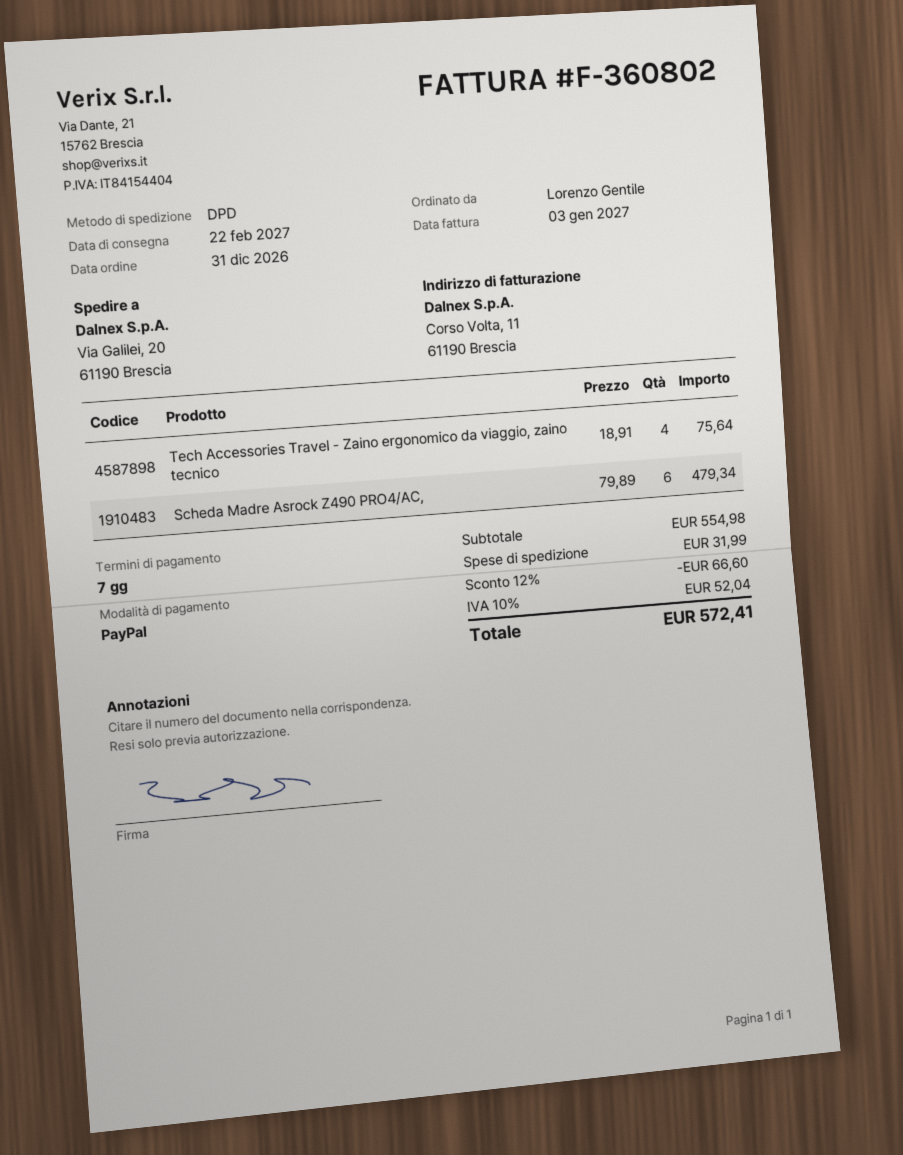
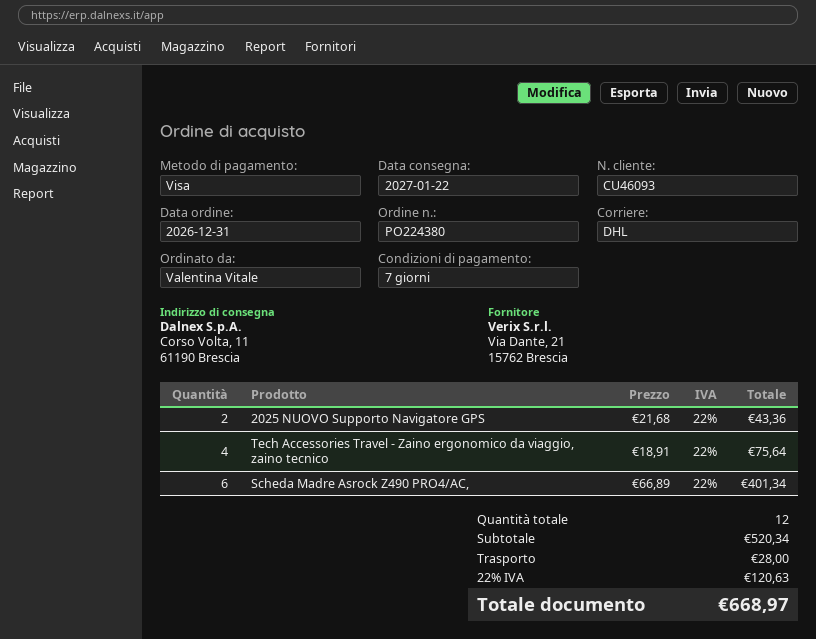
delivery date: 2027-02-22 -> 2027-01-22
ordered by: Lorenzo Gentile -> Valentina Vitale
payment method: PayPal -> Visa
shipping method: DPD -> DHL
ship to: Via Galilei, 20, 61190 Brescia -> Corso Volta, 11, 61190 Brescia
Scheda Madre Asrock Z490 PRO4/AC,: 6 x 79.89 = 479.34 -> 6 x 66.89 = 401.34
2025 NUOVO Supporto Navigatore GPS: none -> 2 x 21.68 = 43.36
subtotal: 554.98 -> 520.34
discount: 12% = 66.60 -> none
shipping: 31.99 -> 28.00
tax: 10% = 52.04 -> 22% = 120.63
total: 572.41 -> 668.97

